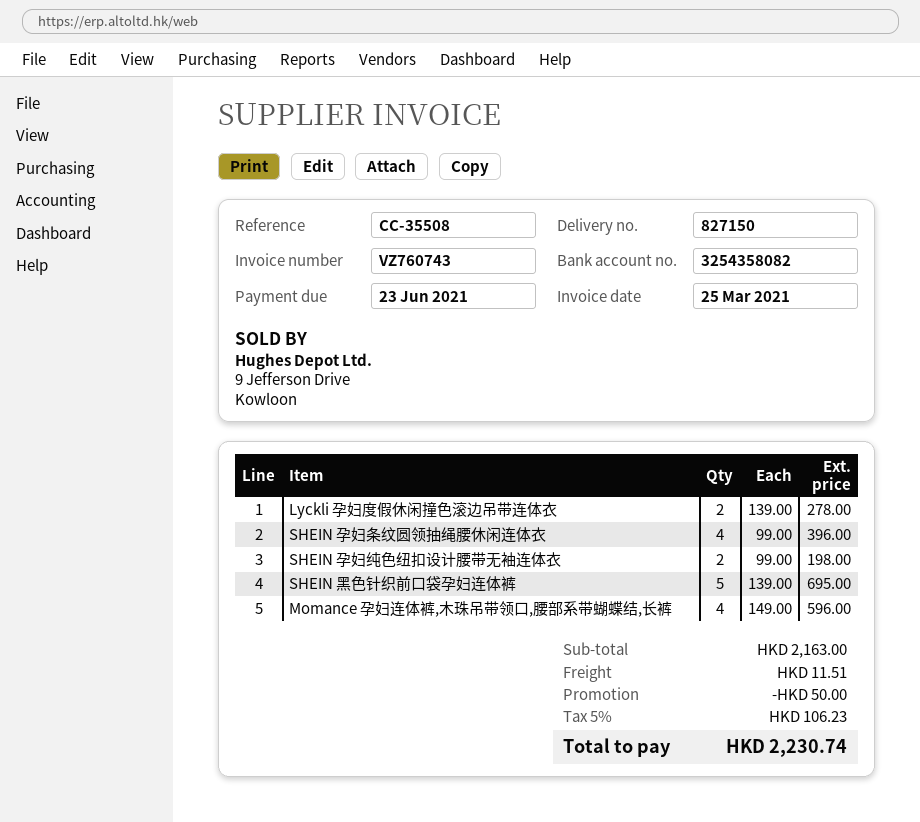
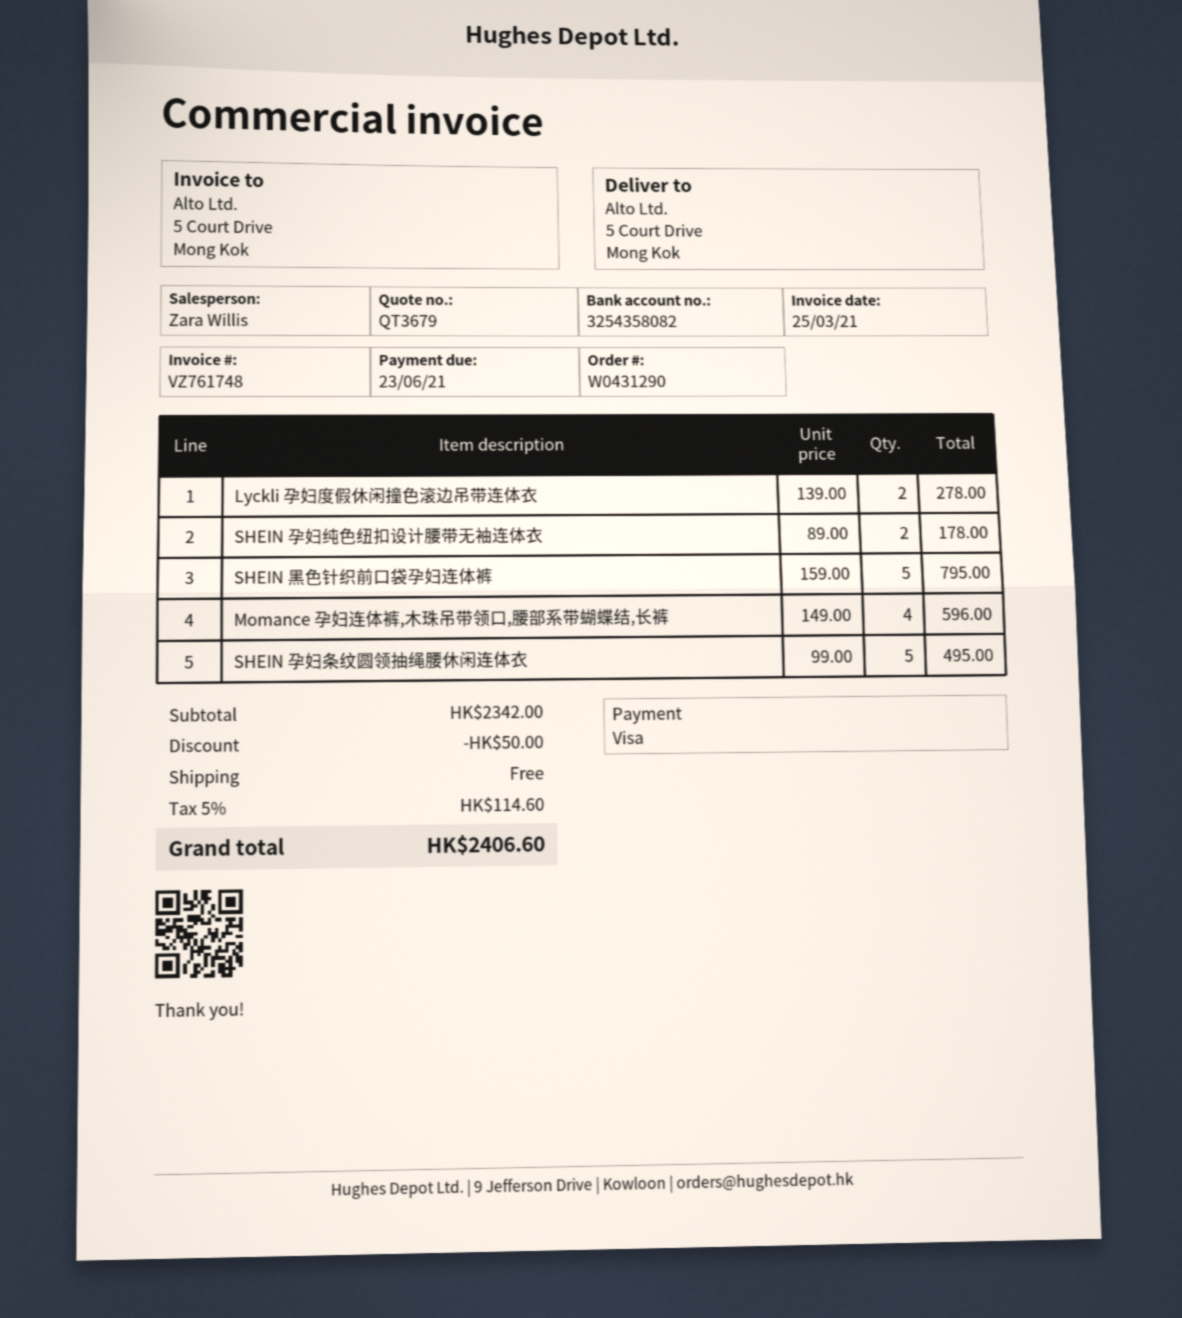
invoice number: VZ760743 -> VZ761748
SHEIN 孕妇条纹圆领抽绳腰休闲连体衣: 4 x 99.00 = 396.00 -> 5 x 99.00 = 495.00
SHEIN 孕妇纯色纽扣设计腰带无袖连体衣: 2 x 99.00 = 198.00 -> 2 x 89.00 = 178.00
SHEIN 黑色针织前口袋孕妇连体裤: 5 x 139.00 = 695.00 -> 5 x 159.00 = 795.00
subtotal: 2163.00 -> 2342.00
shipping: 11.51 -> 0.00
tax: 5% = 106.23 -> 5% = 114.60
total: 2230.74 -> 2406.60

